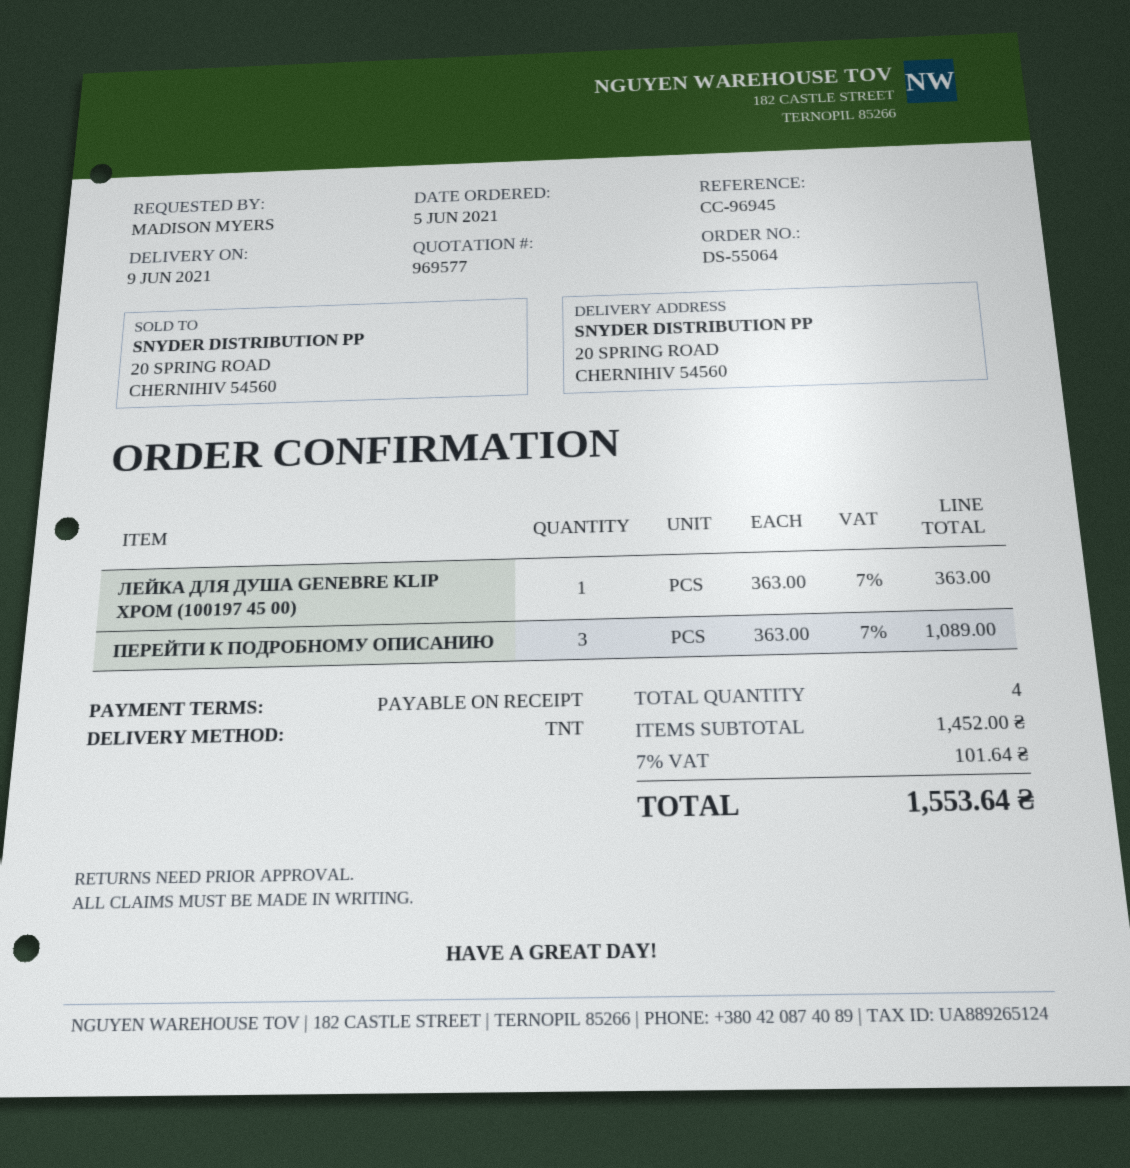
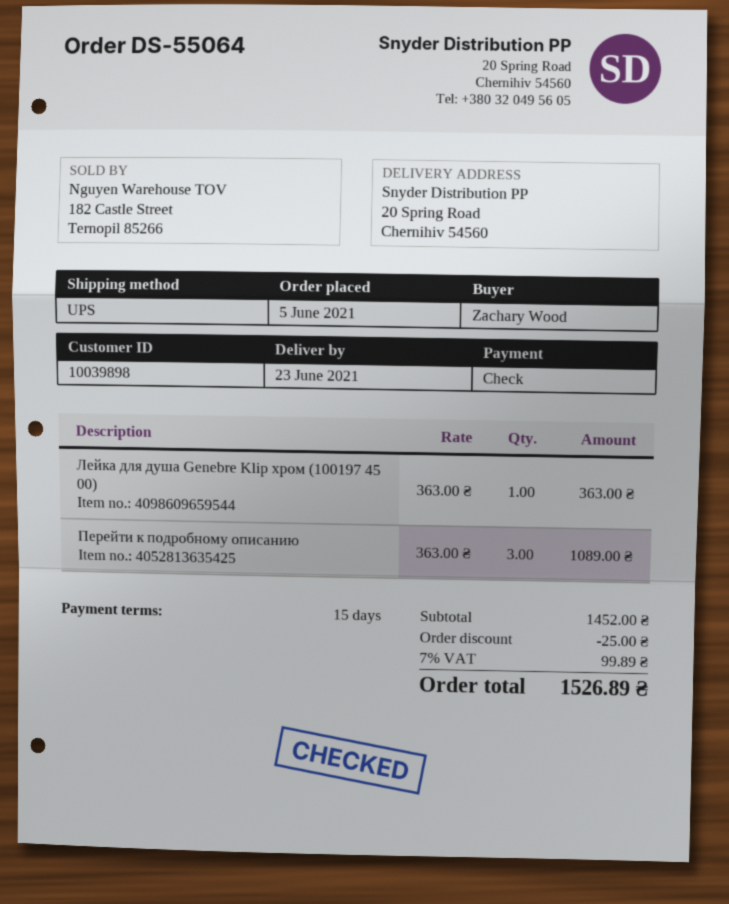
delivery date: 2021-06-09 -> 2021-06-23
payment terms: on receipt -> 15 days
ordered by: MADISON MYERS -> Zachary Wood
shipping method: TNT -> UPS
discount: none -> 25.00
tax: 7% = 101.64 -> 7% = 99.89
total: 1553.64 -> 1526.89

